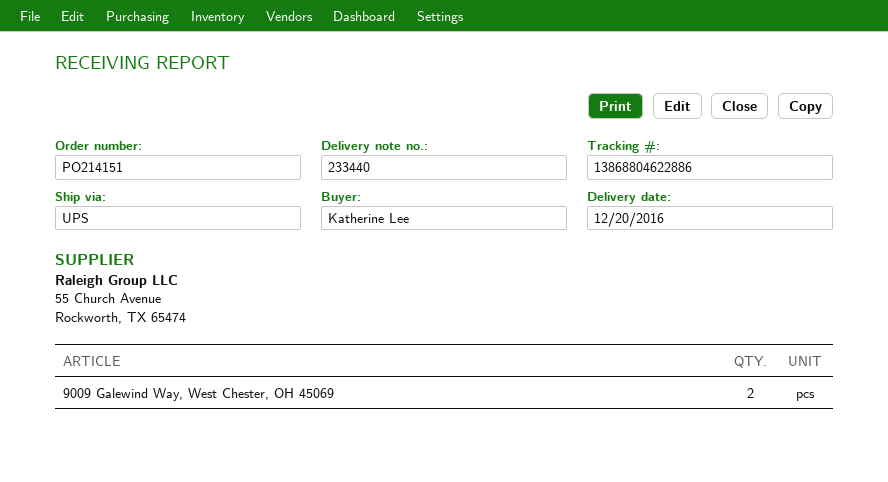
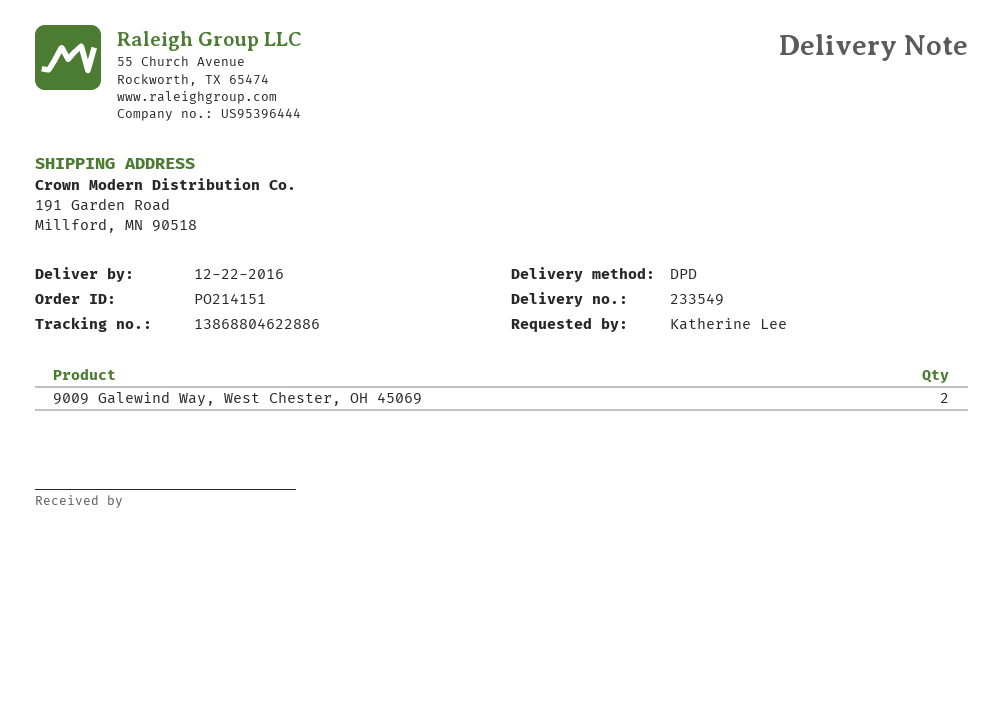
delivery note number: 233440 -> 233549
delivery date: 2016-12-20 -> 2016-12-22
shipping method: UPS -> DPD

